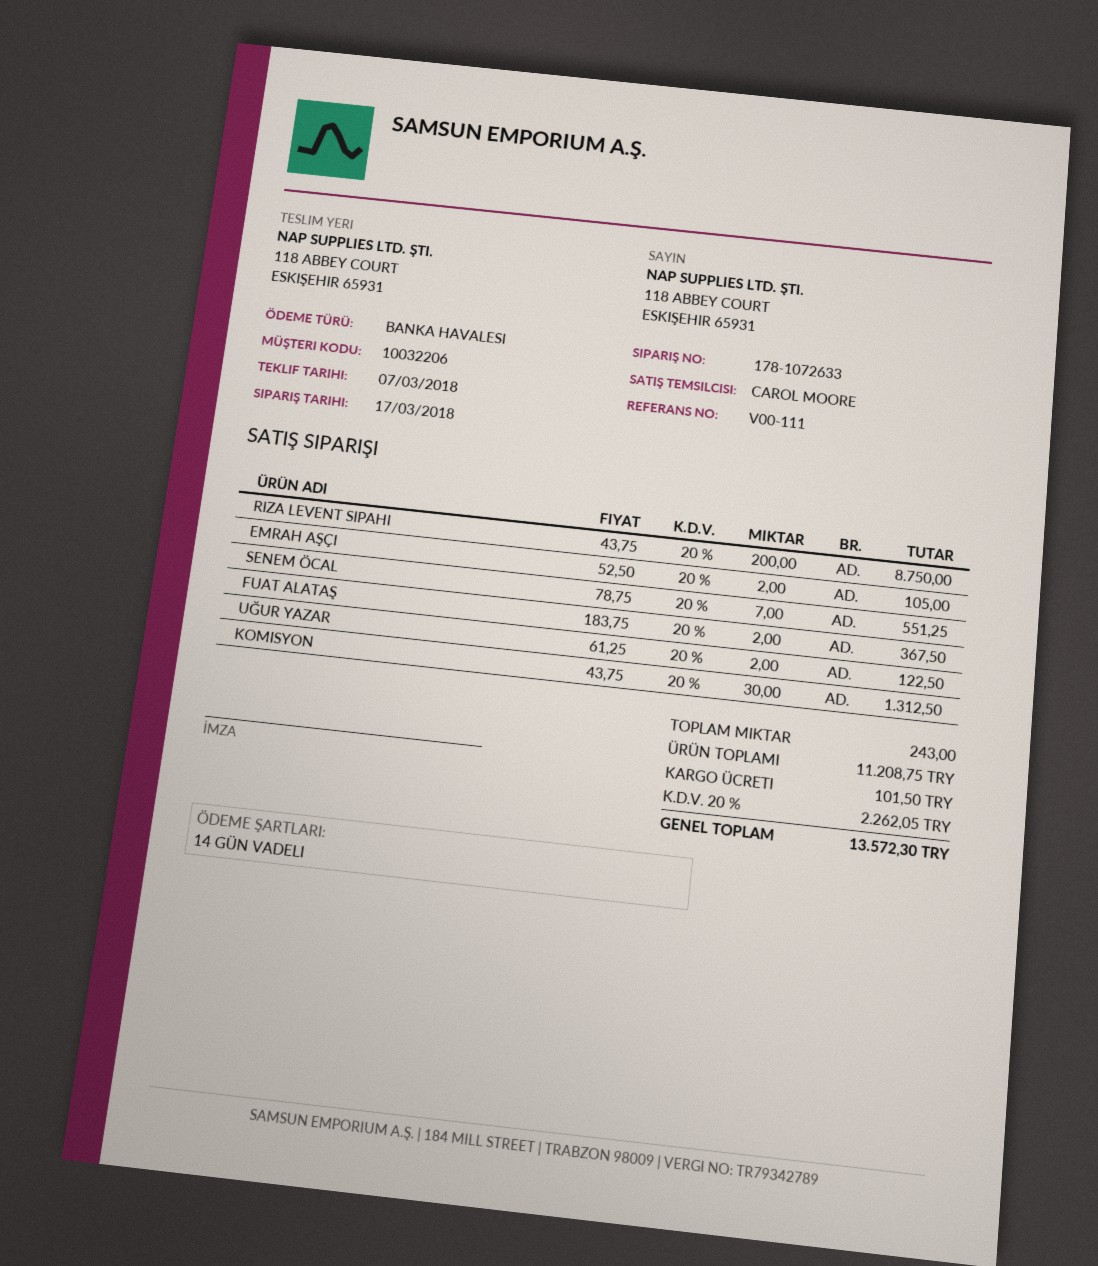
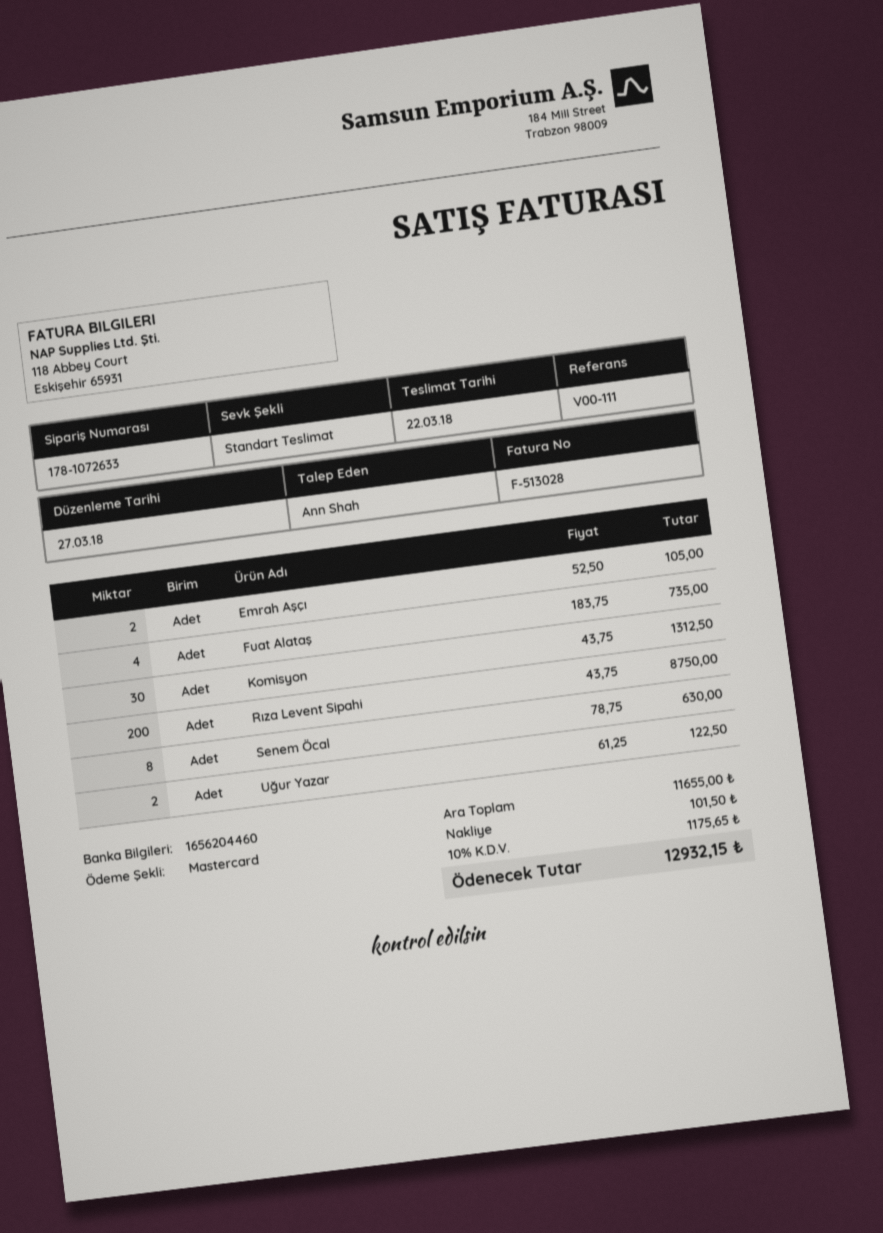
payment method: bank transfer -> Mastercard
SENEM ÖCAL: 7 x 78.75 = 551.25 -> 8 x 78.75 = 630.00
FUAT ALATAŞ: 2 x 183.75 = 367.50 -> 4 x 183.75 = 735.00
subtotal: 11208.75 -> 11655.00
tax: 20% = 2262.05 -> 10% = 1175.65
total: 13572.30 -> 12932.15

